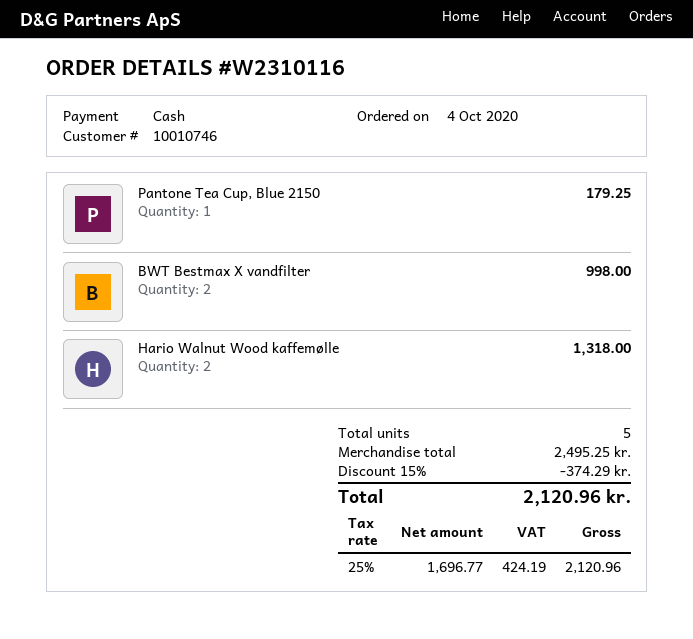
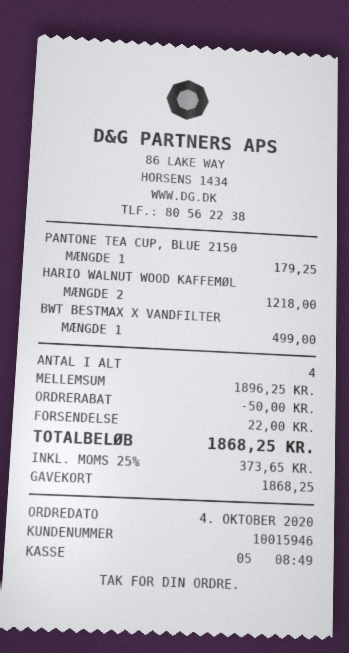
customer number: 10010746 -> 10015946
payment method: cash -> gift card
BWT Bestmax X vandfilter: 2 for 998.00 -> 1 for 499.00
Hario Walnut Wood kaffemølle: 2 for 1318.00 -> 2 for 1218.00
total quantity: 5 -> 4
subtotal: 2495.25 -> 1896.25
discount: 374.29 -> 50.00
shipping: none -> 22.00
tax: 25% = 424.19 -> 25% = 373.65
total: 2120.96 -> 1868.25

